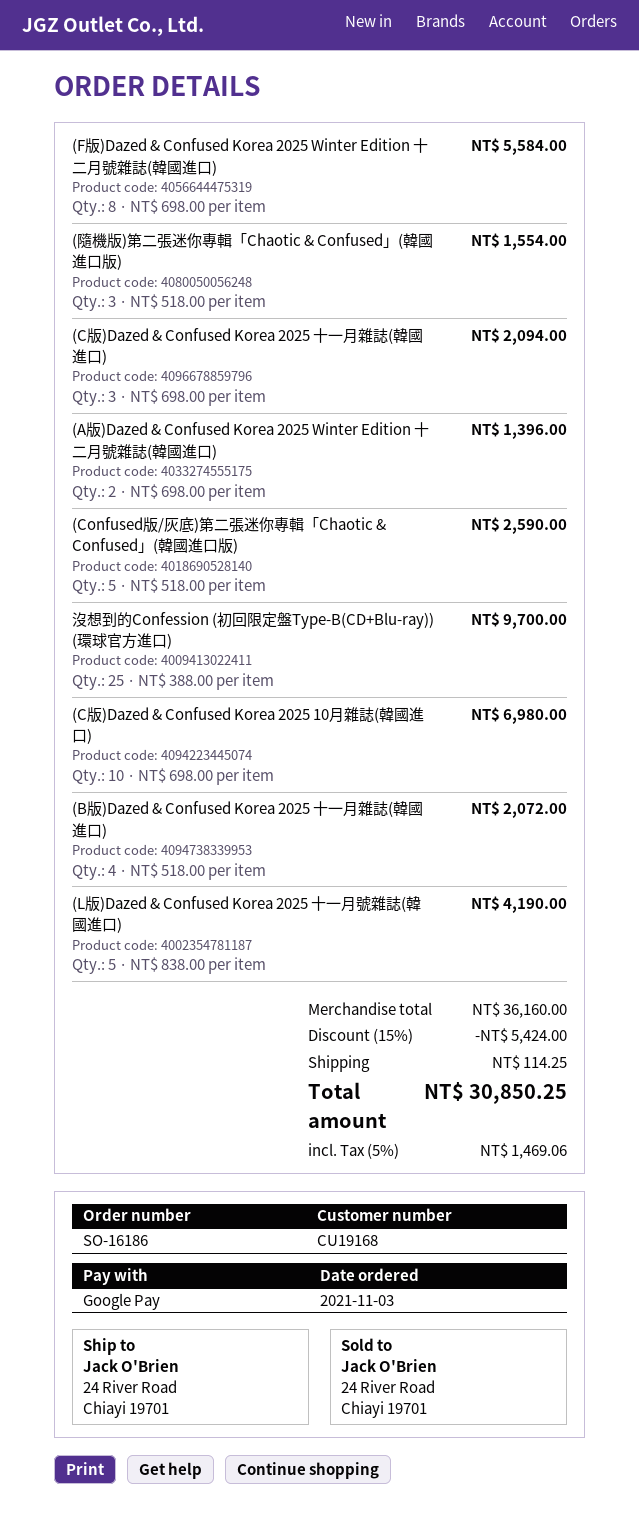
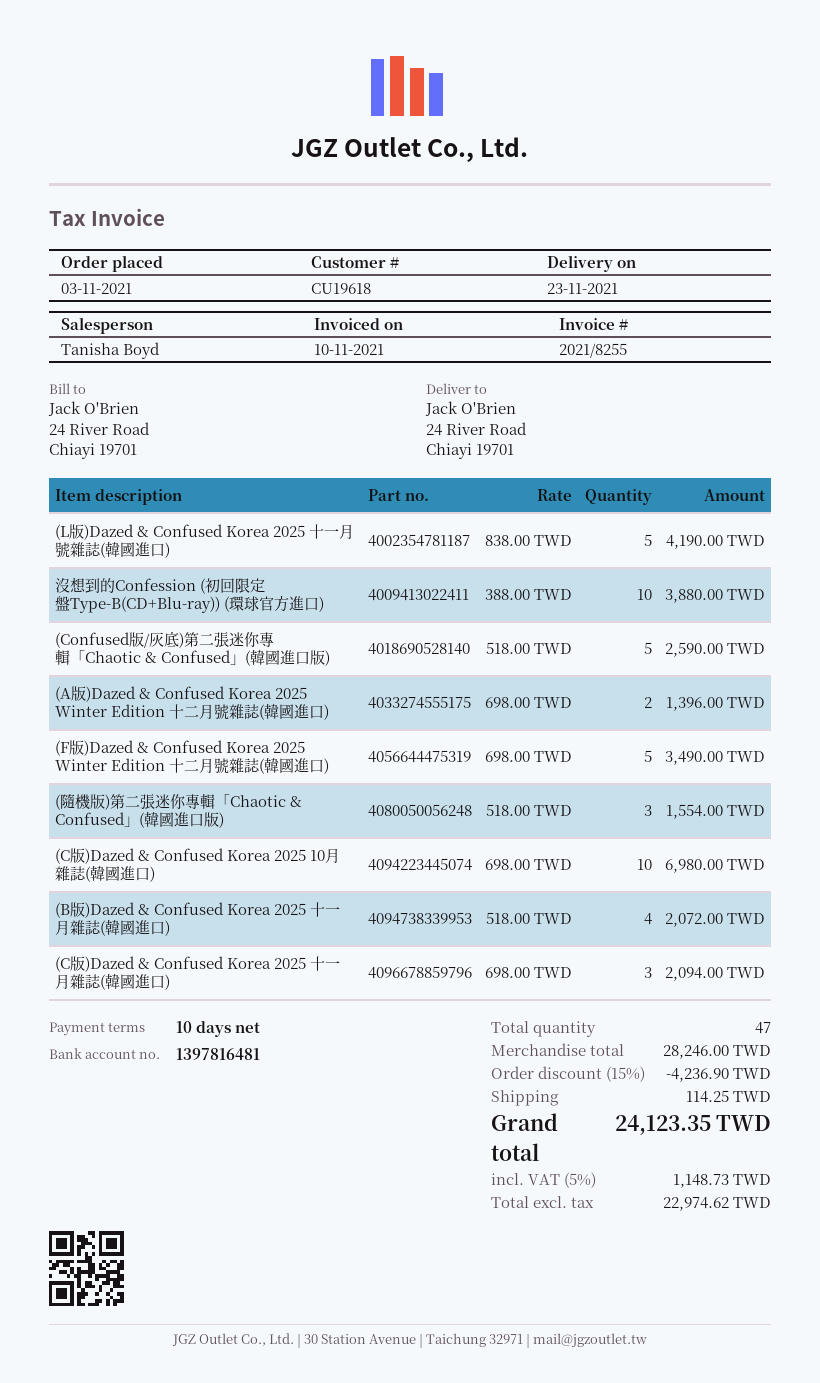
customer number: CU19168 -> CU19618
(F版)Dazed & Confused Korea 2025 Winter Edition 十二月號雜誌(韓國進口): 8 x 698.00 = 5584.00 -> 5 x 698.00 = 3490.00
沒想到的Confession (初回限定盤Type-B(CD+Blu-ray)) (環球官方進口): 25 x 388.00 = 9700.00 -> 10 x 388.00 = 3880.00
subtotal: 36160.00 -> 28246.00
discount: 15% = 5424.00 -> 15% = 4236.90
tax: 5% = 1469.06 -> 5% = 1148.73
total: 30850.25 -> 24123.35

